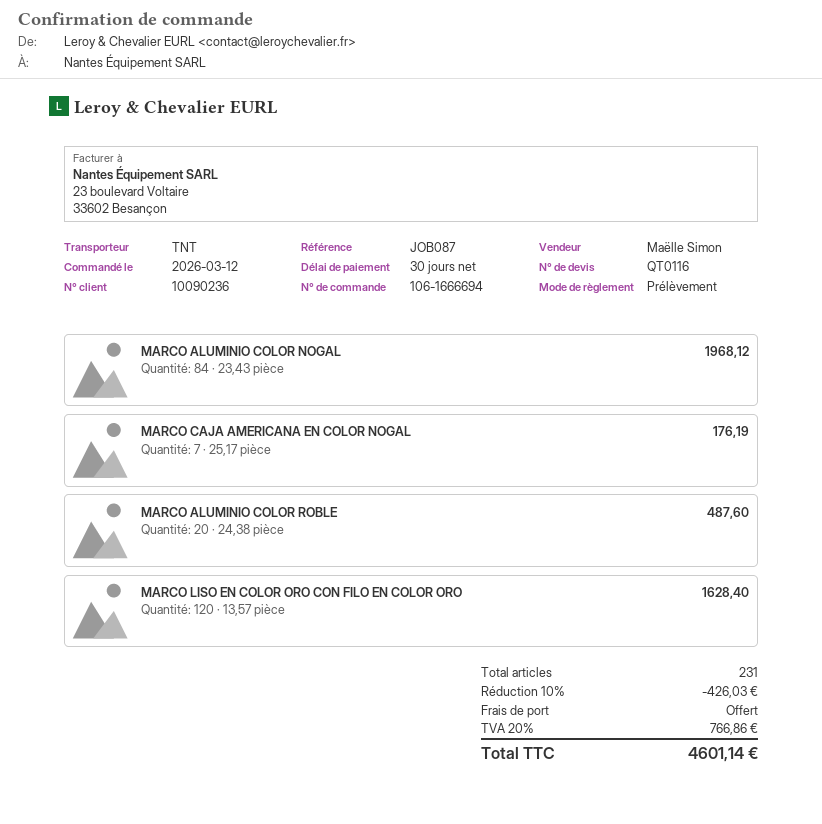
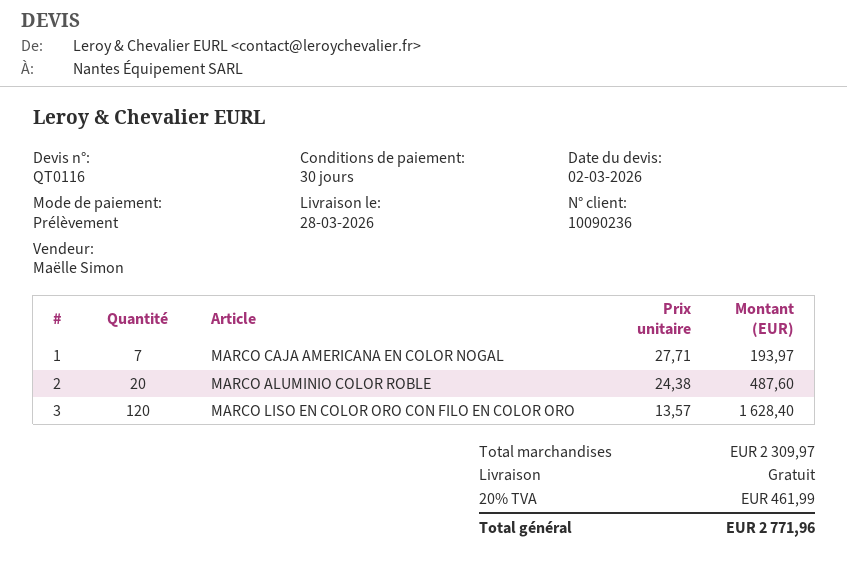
MARCO ALUMINIO COLOR NOGAL: 84 x 23.43 = 1968.12 -> none
MARCO CAJA AMERICANA EN COLOR NOGAL: 7 x 25.17 = 176.19 -> 7 x 27.71 = 193.97
discount: 10% = 426.03 -> none
tax: 20% = 766.86 -> 20% = 461.99
total: 4601.14 -> 2771.96

